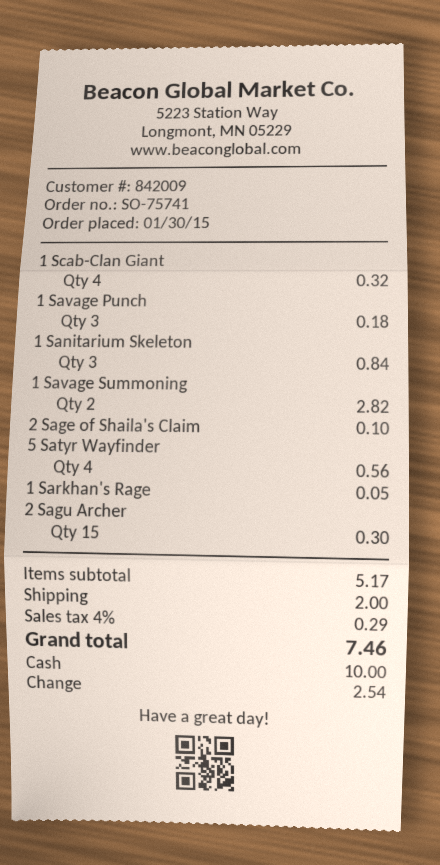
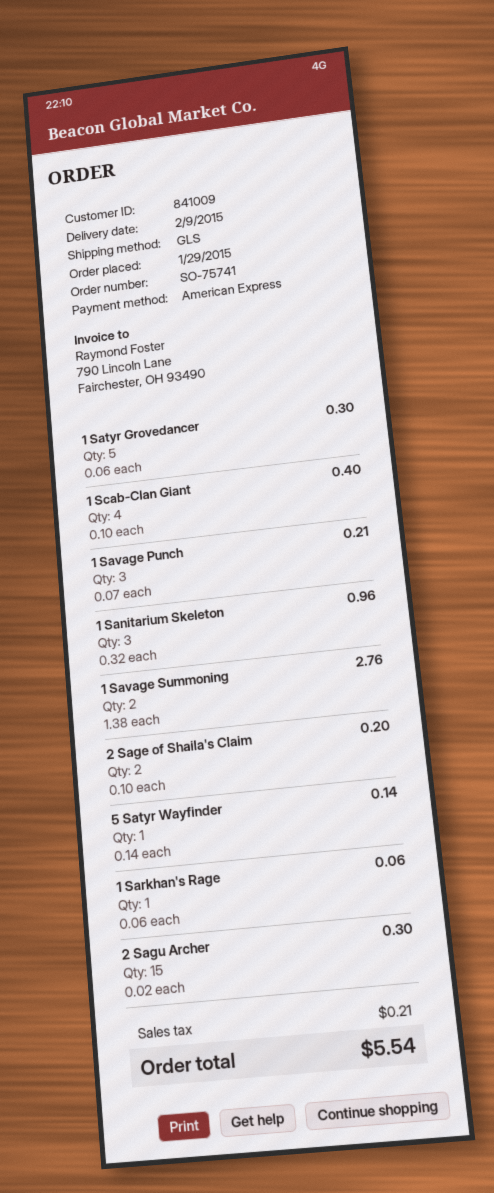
order date: 2015-01-30 -> 2015-01-29
customer number: 842009 -> 841009
payment method: cash -> American Express
1 Scab-Clan Giant: 4 for 0.32 -> 4 for 0.40
1 Savage Punch: 3 for 0.18 -> 3 for 0.21
1 Sanitarium Skeleton: 3 for 0.84 -> 3 for 0.96
1 Savage Summoning: 2 for 2.82 -> 2 for 2.76
2 Sage of Shaila's Claim: 1 for 0.10 -> 2 for 0.20
5 Satyr Wayfinder: 4 for 0.56 -> 1 for 0.14
1 Sarkhan's Rage: 1 for 0.05 -> 1 for 0.06
1 Satyr Grovedancer: none -> 5 for 0.30
shipping: 2.00 -> none
tax: 0.29 -> 0.21
total: 7.46 -> 5.54

